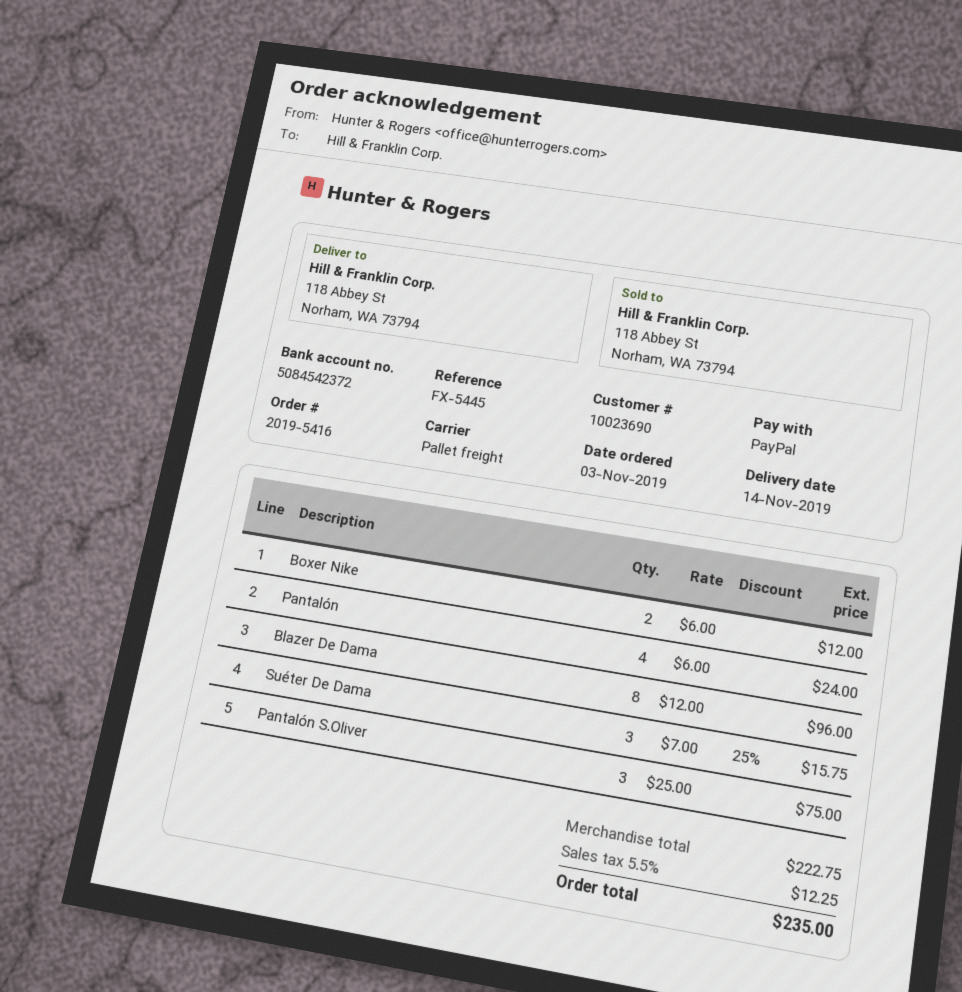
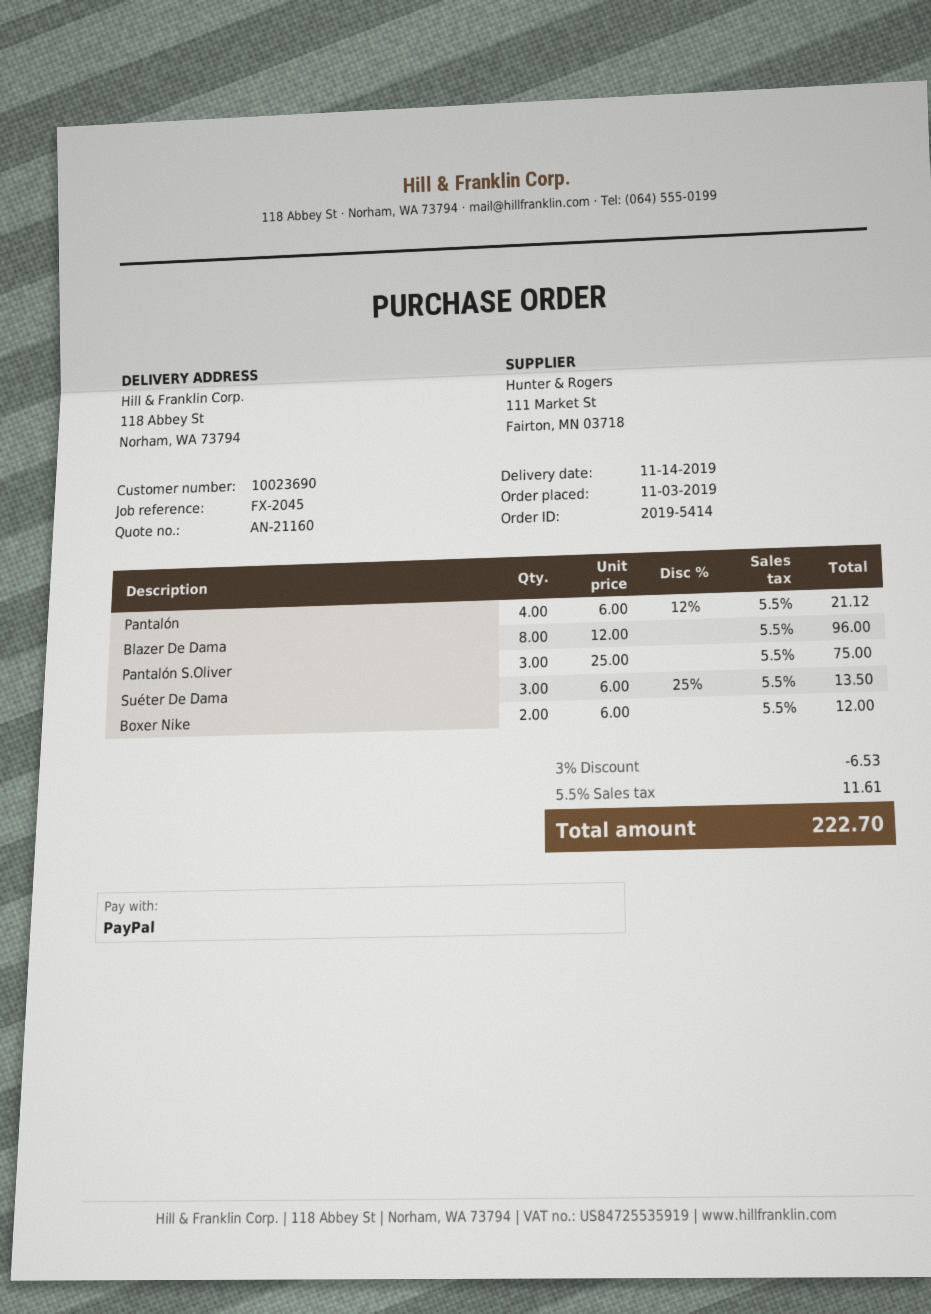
order number: 2019-5416 -> 2019-5414
reference: FX-5445 -> FX-2045
Pantalón: 4 x 6.00 = 24.00 -> 4 x 6.00 - 12% = 21.12
Suéter De Dama: 3 x 7.00 - 25% = 15.75 -> 3 x 6.00 - 25% = 13.50
discount: none -> 3% = 6.53
tax: 5.5% = 12.25 -> 5.5% = 11.61
total: 235.00 -> 222.70

